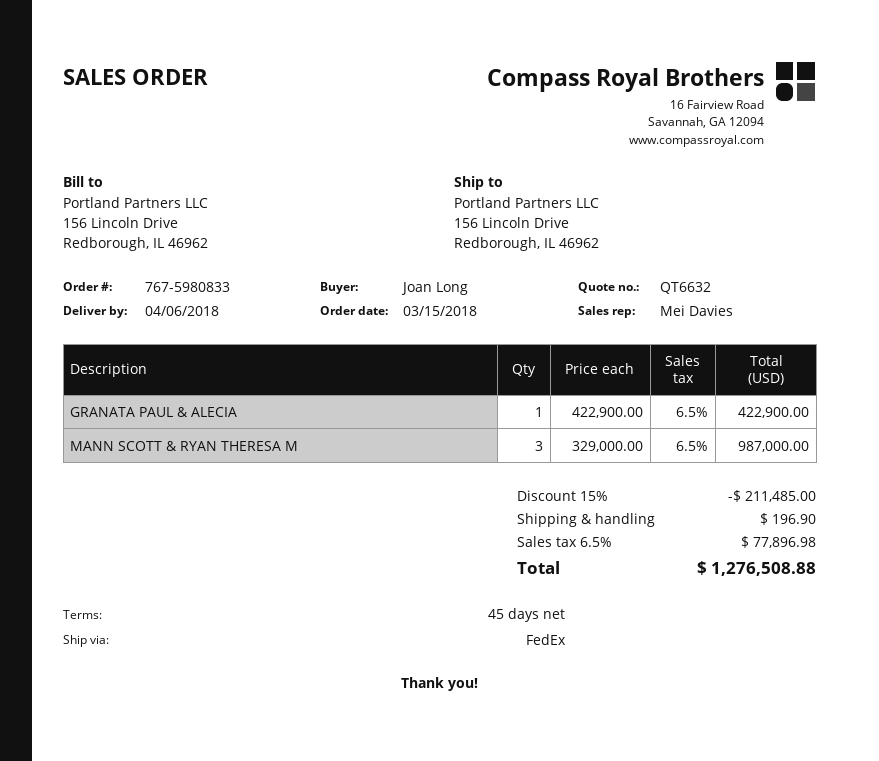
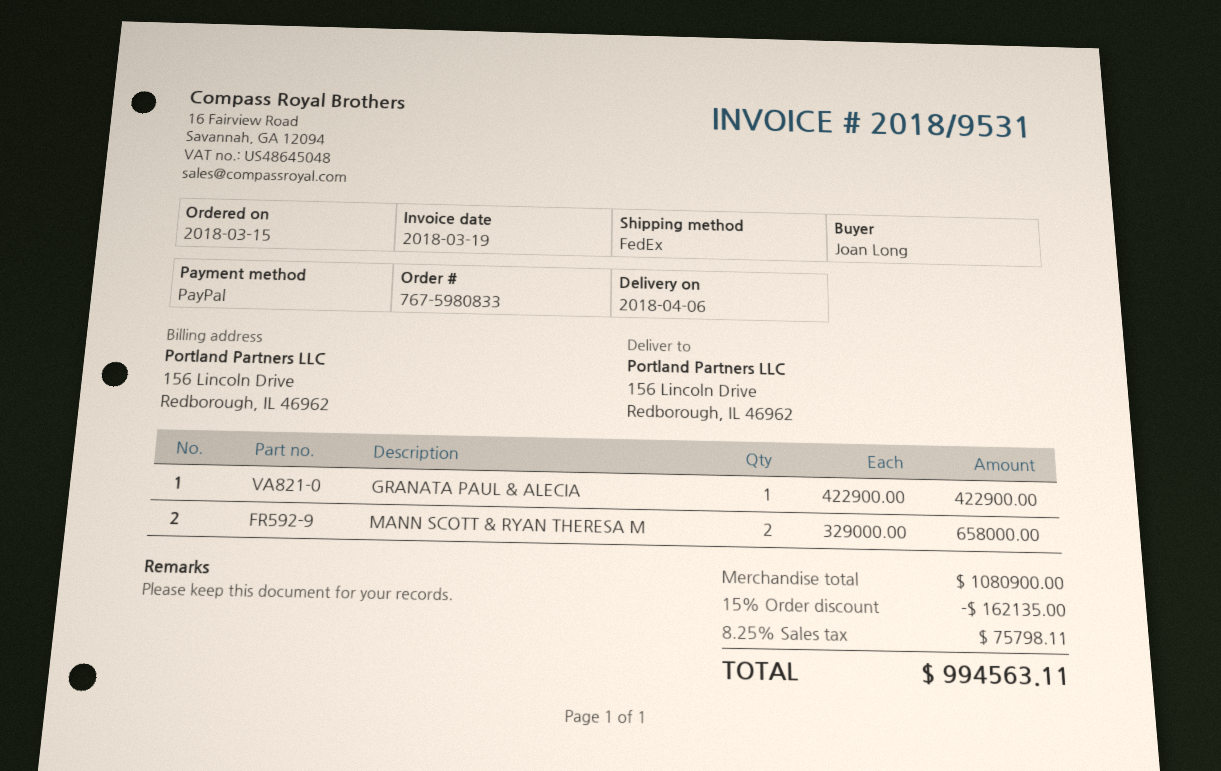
MANN SCOTT & RYAN THERESA M: 3 x 329000.00 = 987000.00 -> 2 x 329000.00 = 658000.00
discount: 15% = 211485.00 -> 15% = 162135.00
shipping: 196.90 -> none
tax: 6.5% = 77896.98 -> 8.25% = 75798.11
total: 1276508.88 -> 994563.11

